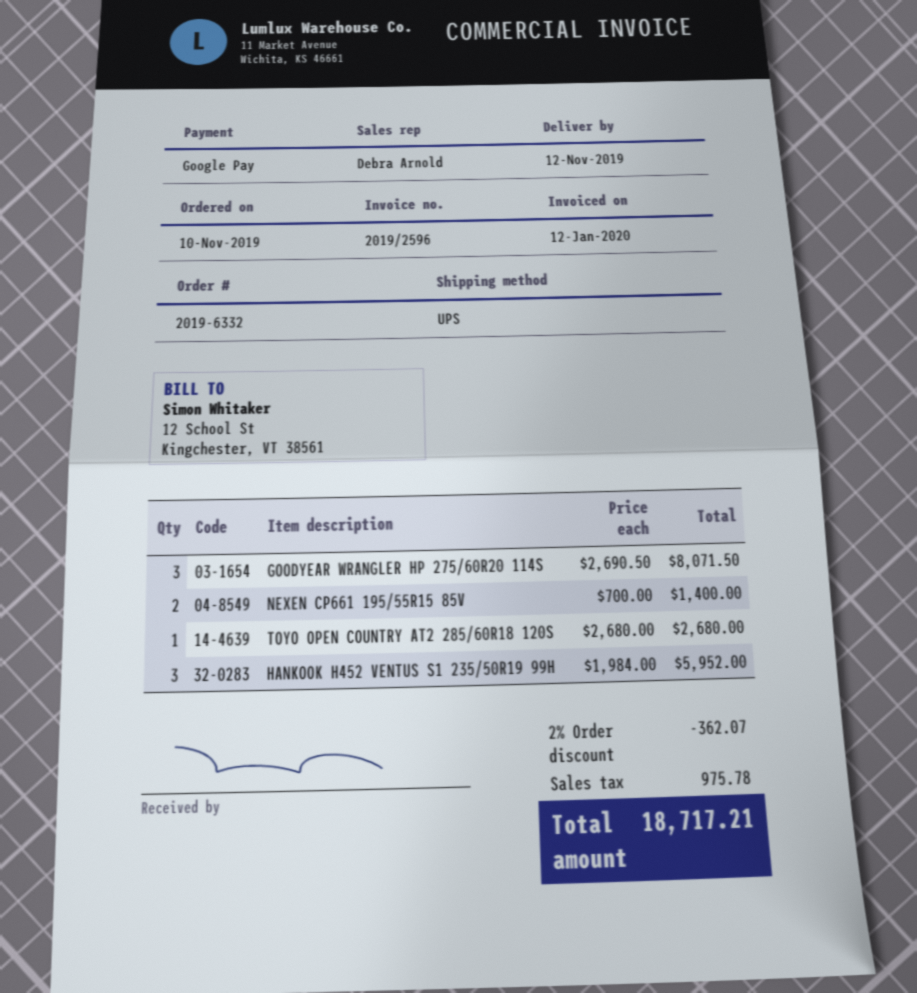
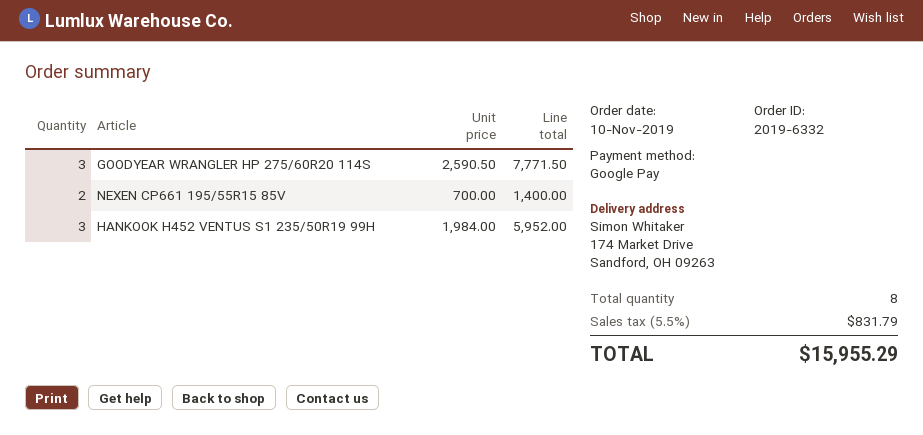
GOODYEAR WRANGLER HP 275/60R20 114S: 3 x 2690.50 = 8071.50 -> 3 x 2590.50 = 7771.50
TOYO OPEN COUNTRY AT2 285/60R18 120S: 1 x 2680.00 = 2680.00 -> none
discount: 2% = 362.07 -> none
tax: 975.78 -> 831.79
total: 18717.21 -> 15955.29

